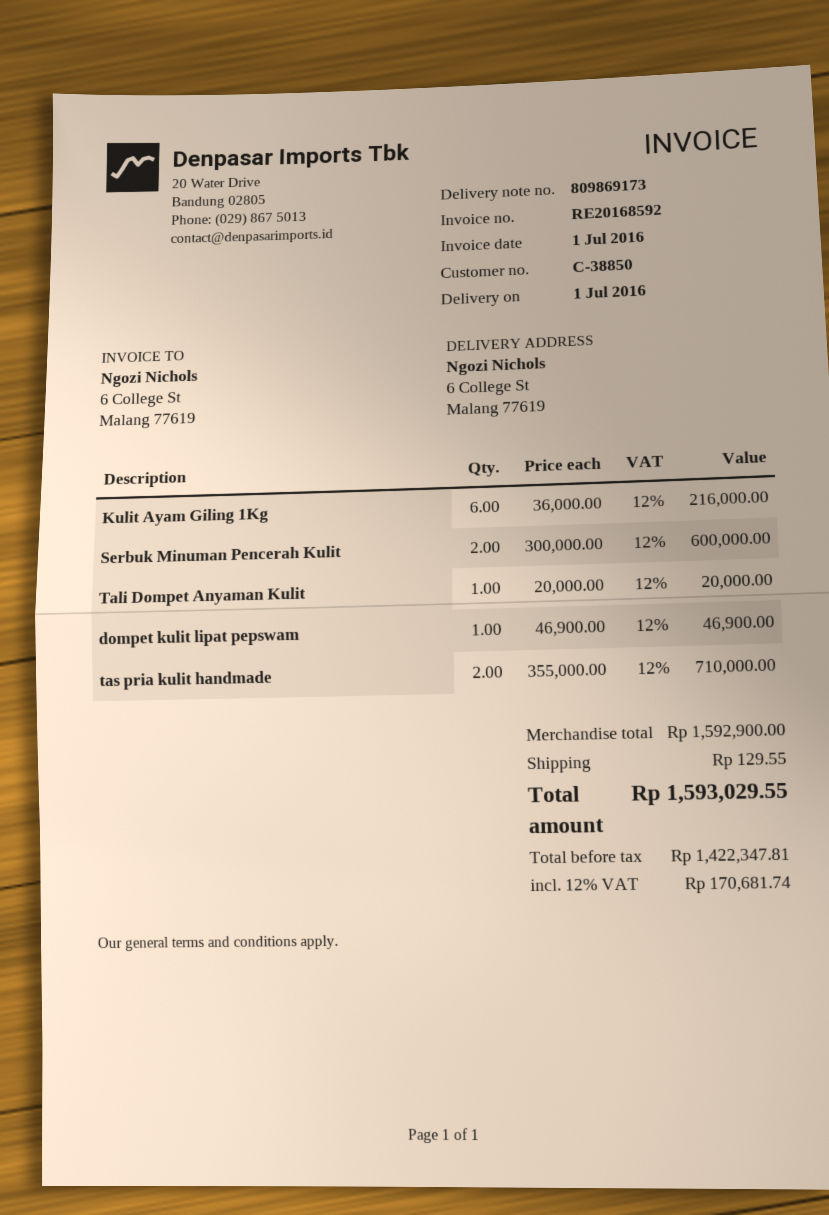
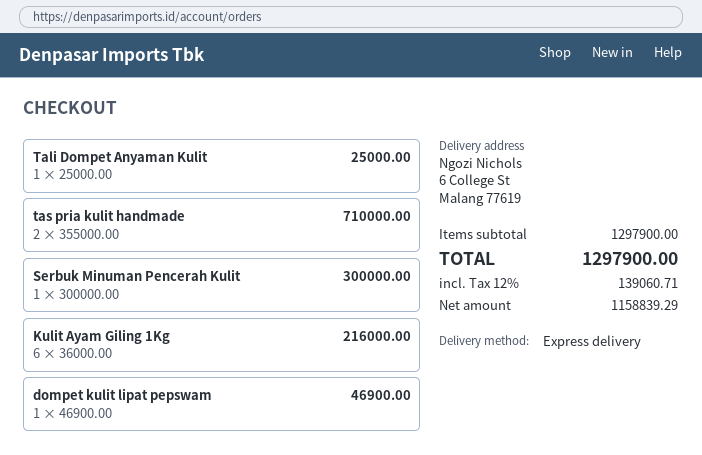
Serbuk Minuman Pencerah Kulit: 2 x 300000.00 = 600000.00 -> 1 x 300000.00 = 300000.00
Tali Dompet Anyaman Kulit: 1 x 20000.00 = 20000.00 -> 1 x 25000.00 = 25000.00
subtotal: 1592900.00 -> 1297900.00
shipping: 129.55 -> none
net: 1422347.81 -> 1158839.29
tax: 12% = 170681.74 -> 12% = 139060.71
total: 1593029.55 -> 1297900.00

